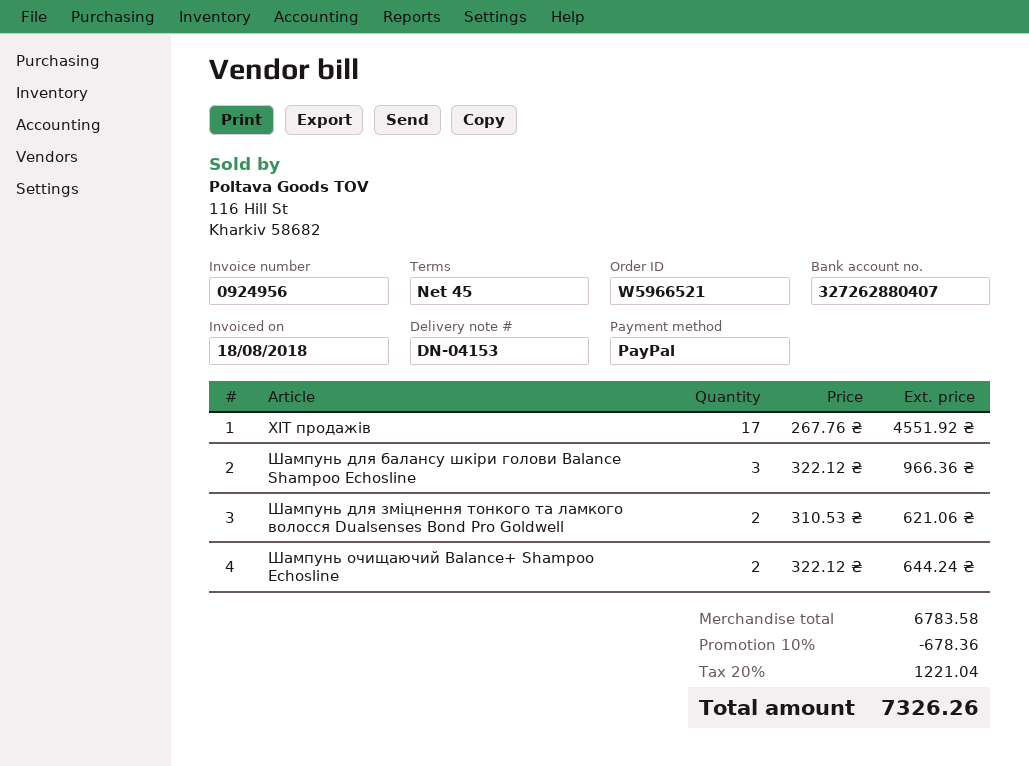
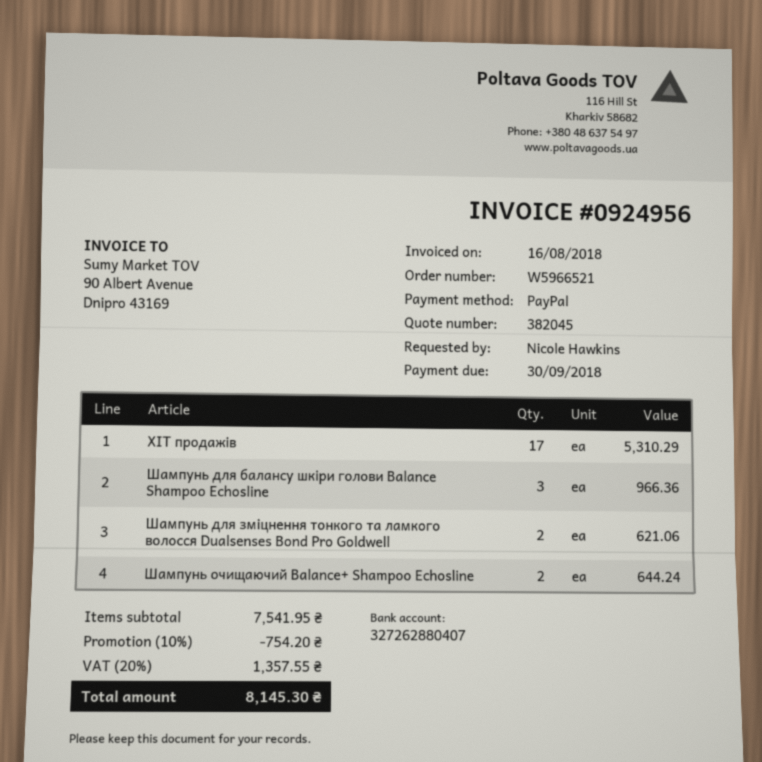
invoice date: 2018-08-18 -> 2018-08-16
ХІТ продажів: 17 for 4551.92 -> 17 for 5310.29
subtotal: 6783.58 -> 7541.95
discount: 10% = 678.36 -> 10% = 754.20
tax: 20% = 1221.04 -> 20% = 1357.55
total: 7326.26 -> 8145.30

